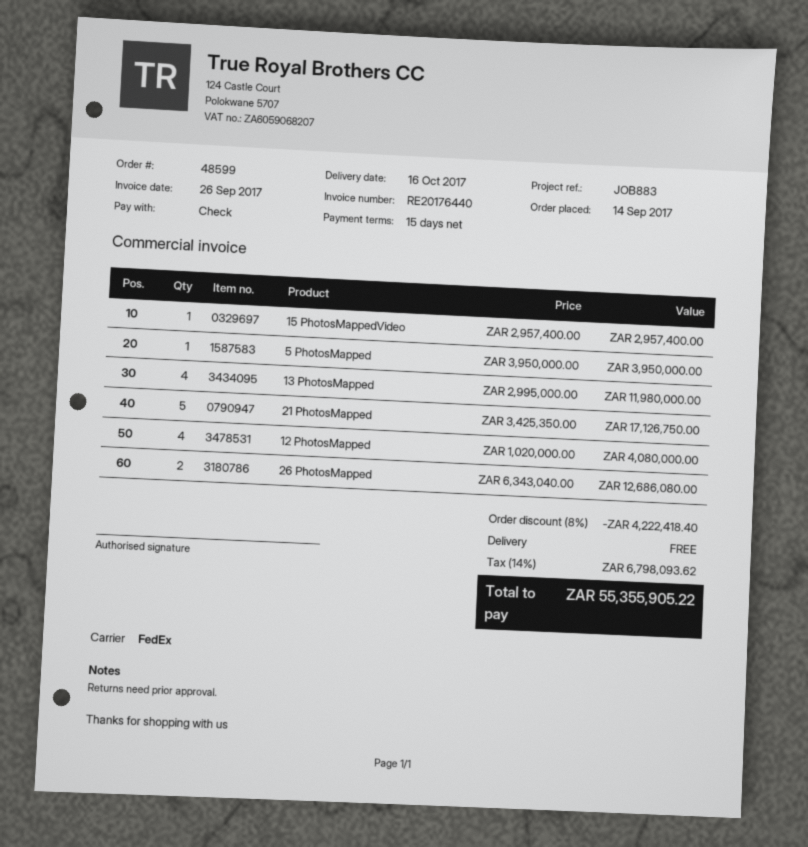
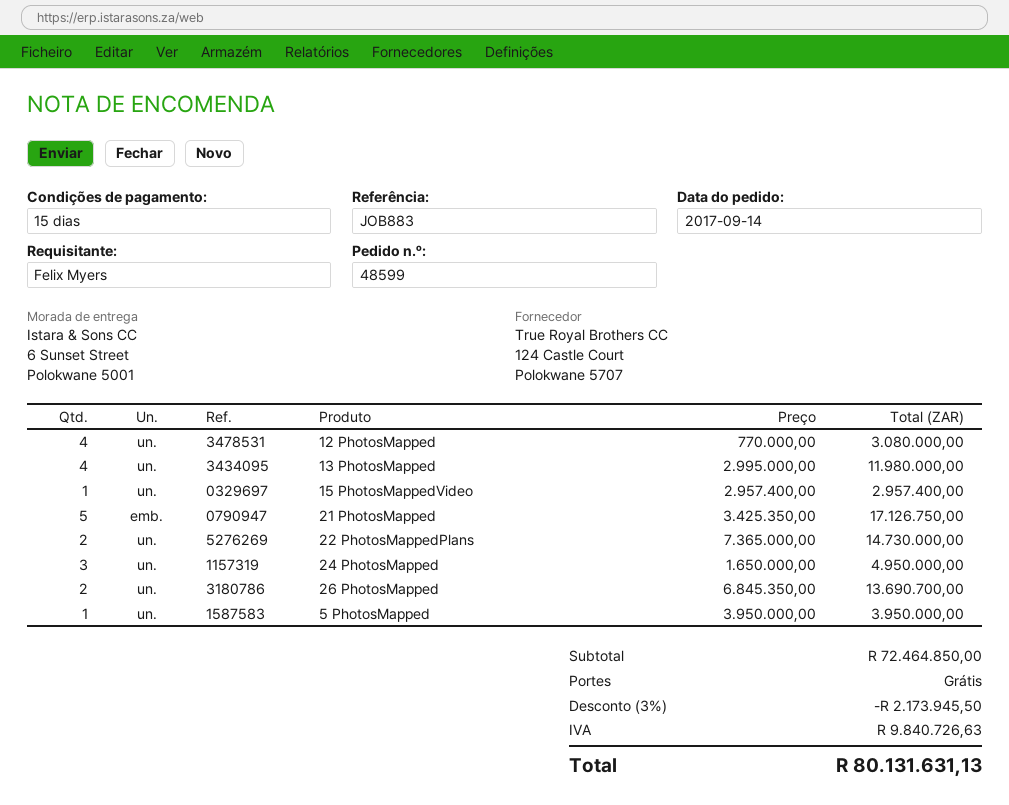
12 PhotosMapped: 4 x 1020000.00 = 4080000.00 -> 4 x 770000.00 = 3080000.00
26 PhotosMapped: 2 x 6343040.00 = 12686080.00 -> 2 x 6845350.00 = 13690700.00
22 PhotosMappedPlans: none -> 2 x 7365000.00 = 14730000.00
24 PhotosMapped: none -> 3 x 1650000.00 = 4950000.00
discount: 8% = 4222418.40 -> 3% = 2173945.50
tax: 6798093.62 -> 9840726.63
total: 55355905.22 -> 80131631.13

